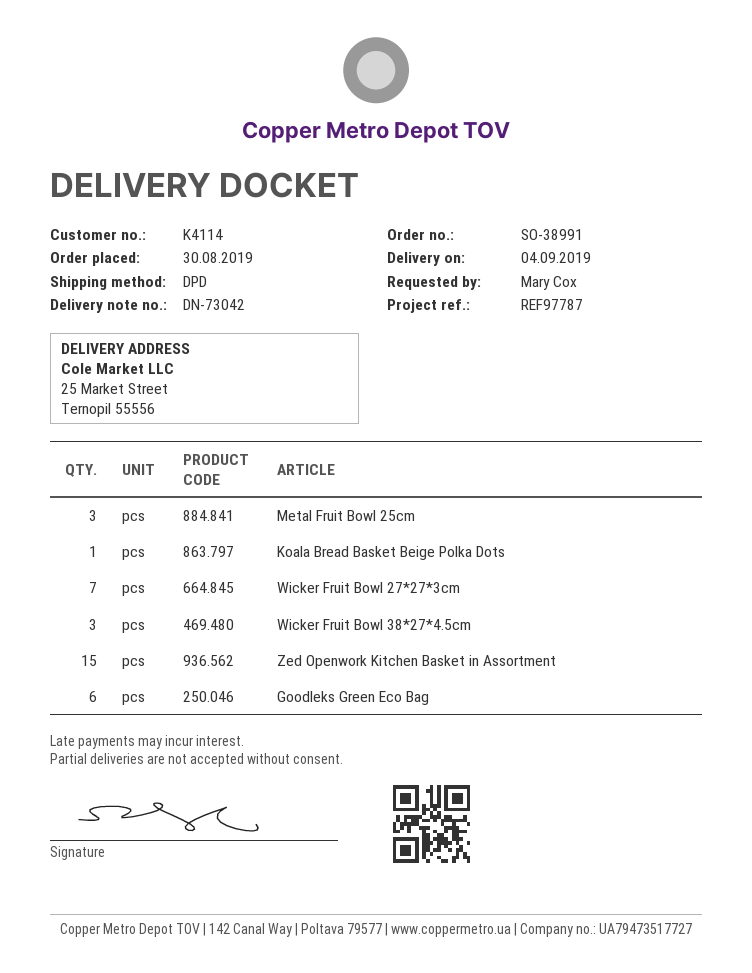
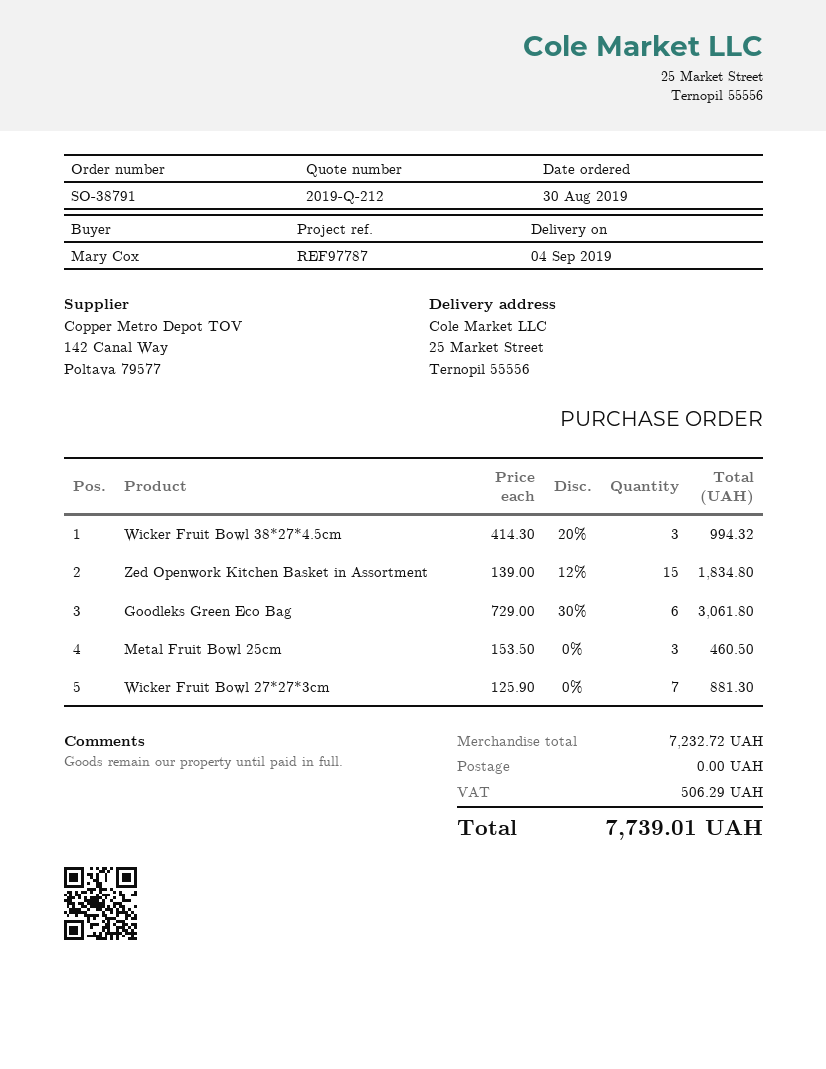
order number: SO-38991 -> SO-38791
Koala Bread Basket Beige Polka Dots: 1 -> none

